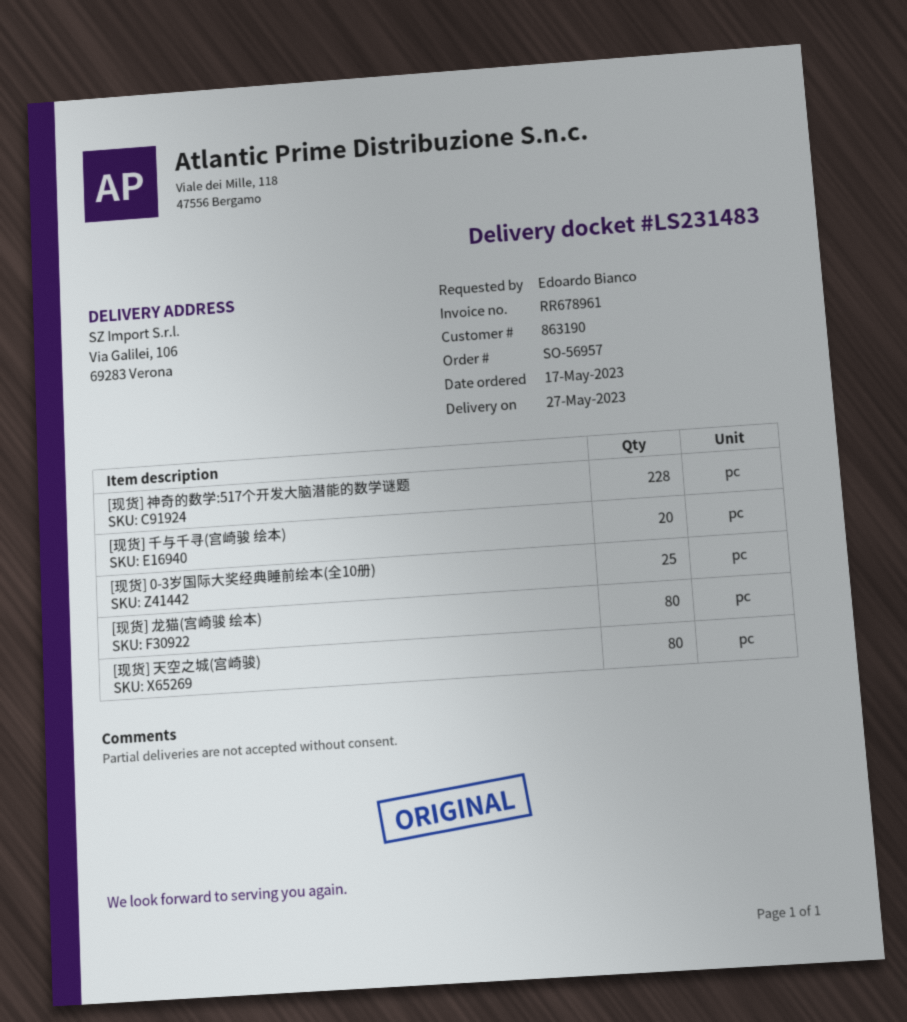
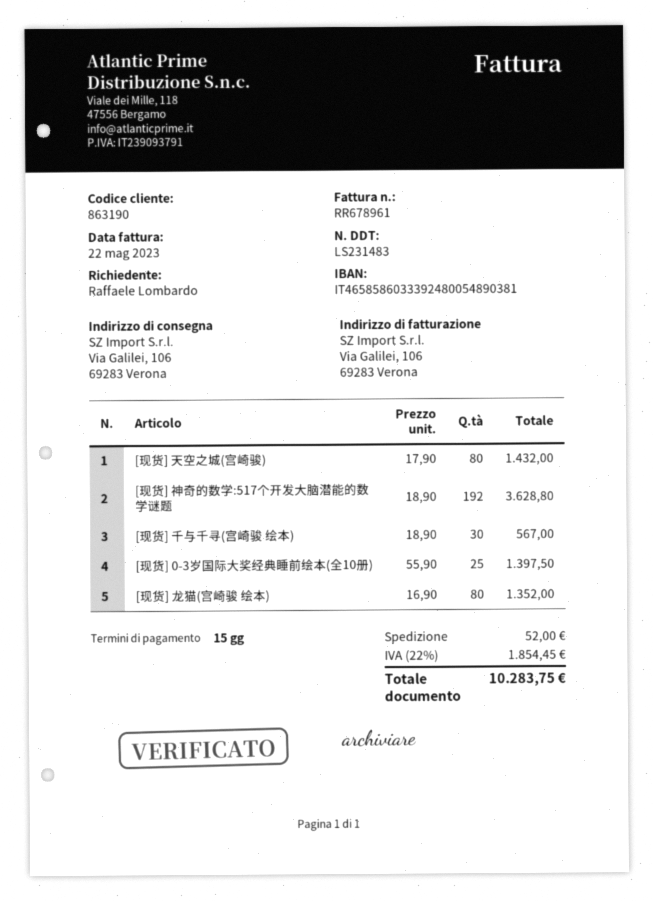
ordered by: Edoardo Bianco -> Raffaele Lombardo
[现货] 神奇的数学:517个开发大脑潜能的数学谜题: 228 -> 192
[现货] 千与千寻(宫崎骏 绘本): 20 -> 30

